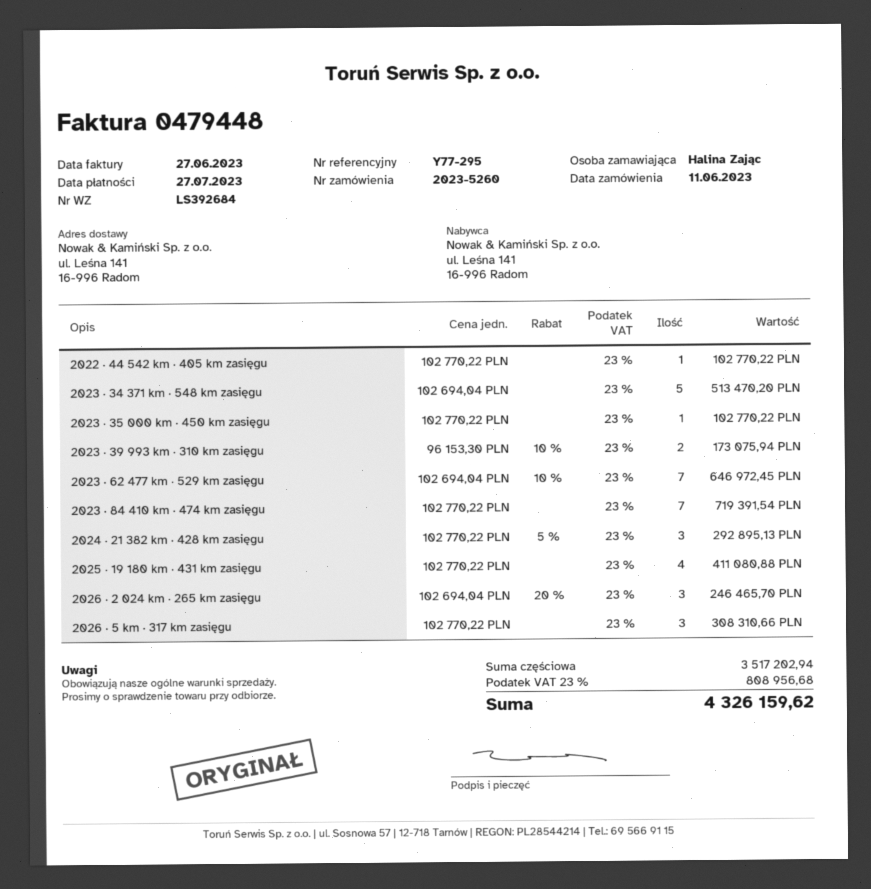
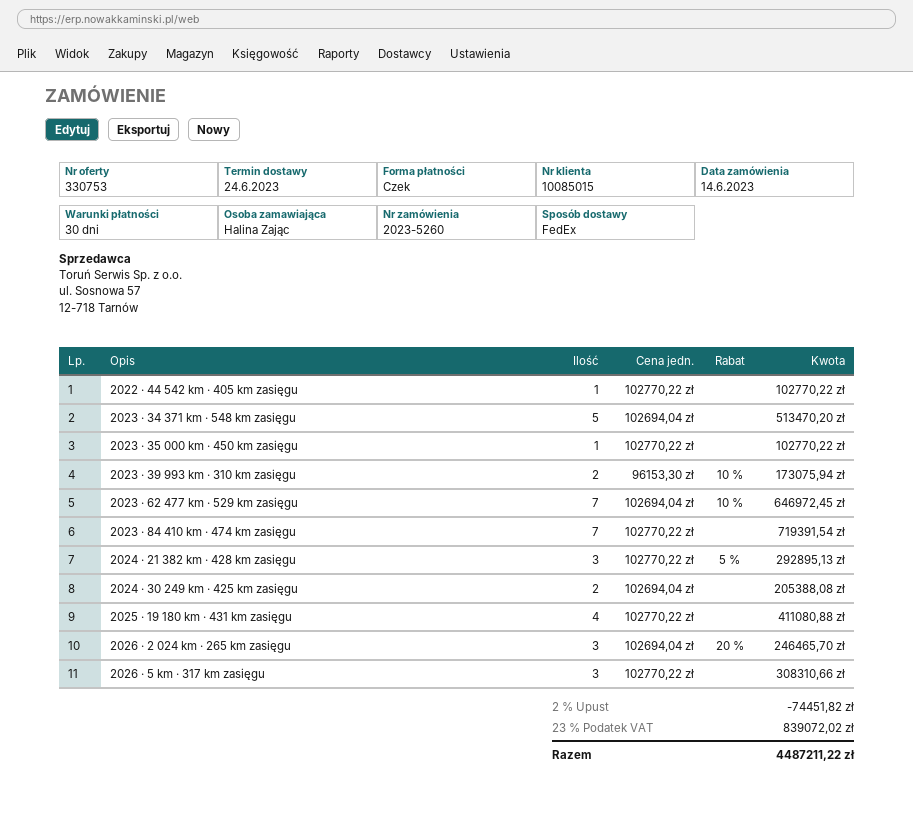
order date: 2023-06-11 -> 2023-06-14
2024 · 30 249 km · 425 km zasięgu: none -> 2 x 102694.04 = 205388.08
discount: none -> 2% = 74451.82
tax: 23% = 808956.68 -> 23% = 839072.02
total: 4326159.62 -> 4487211.22

